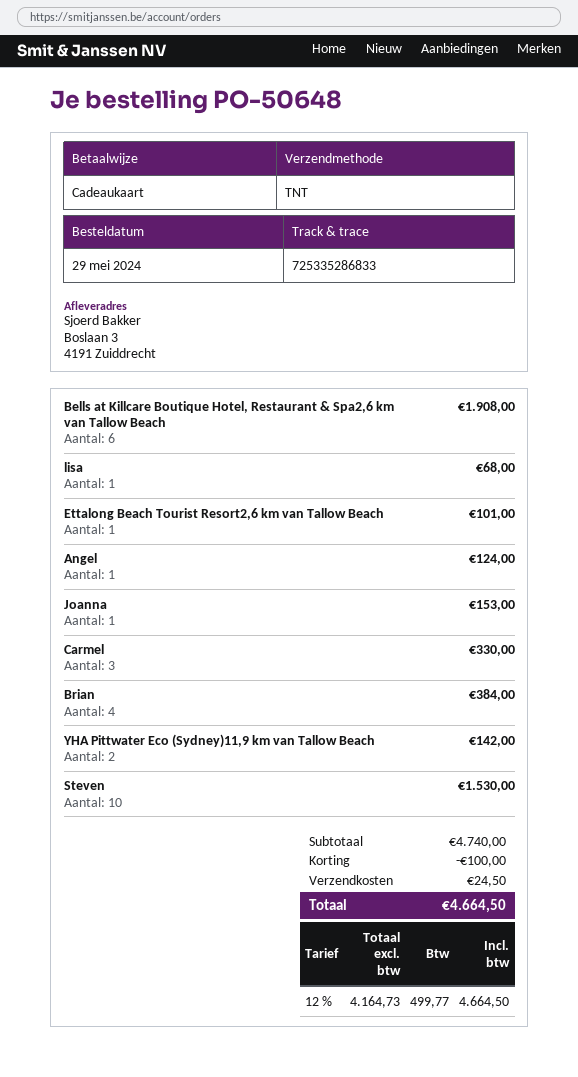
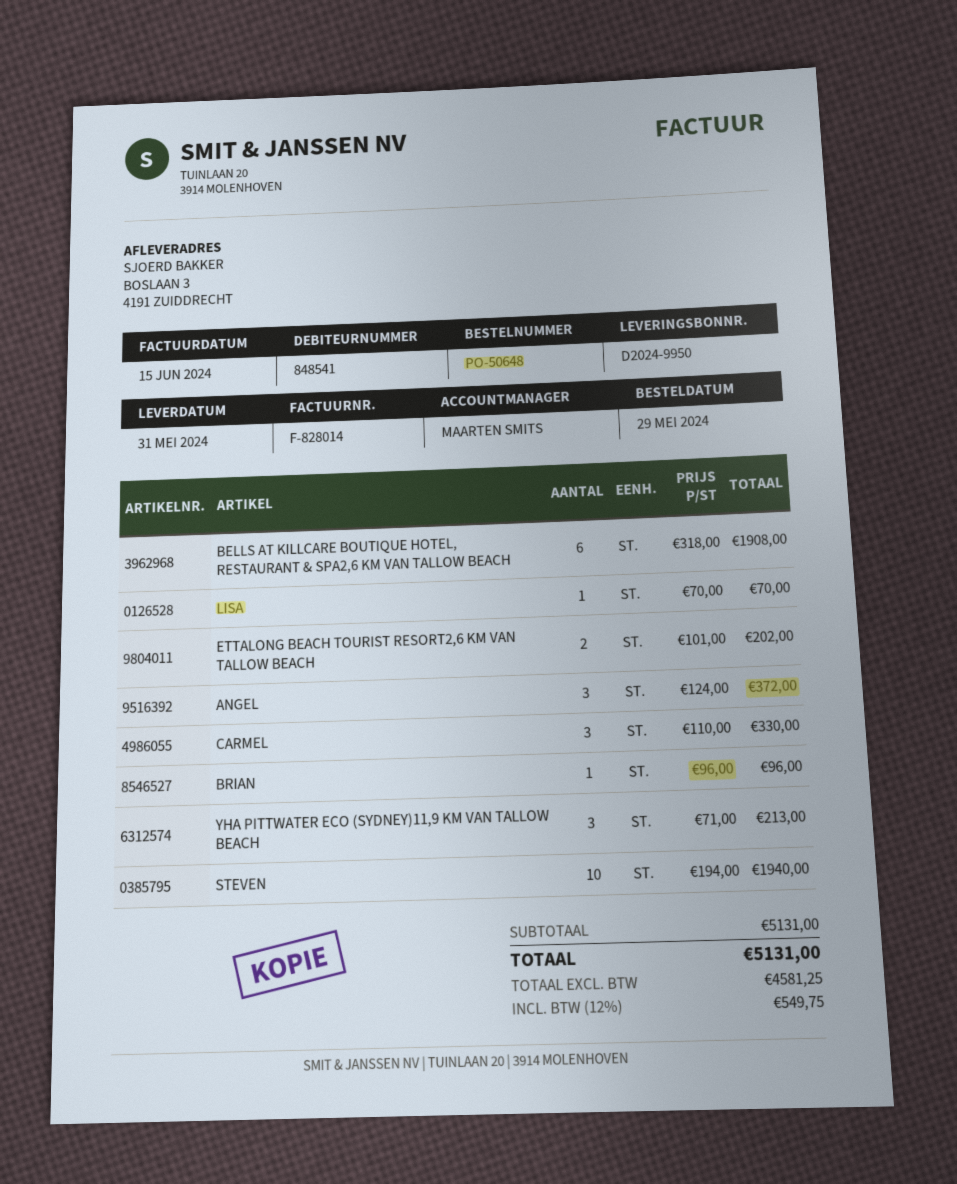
lisa: 1 for 68.00 -> 1 for 70.00
Ettalong Beach Tourist Resort2,6 km van Tallow Beach: 1 for 101.00 -> 2 for 202.00
Angel: 1 for 124.00 -> 3 for 372.00
Joanna: 1 for 153.00 -> none
Brian: 4 for 384.00 -> 1 for 96.00
YHA Pittwater Eco (Sydney)11,9 km van Tallow Beach: 2 for 142.00 -> 3 for 213.00
Steven: 10 for 1530.00 -> 10 for 1940.00
subtotal: 4740.00 -> 5131.00
discount: 100.00 -> none
shipping: 24.50 -> none
net: 4164.73 -> 4581.25
tax: 12% = 499.77 -> 12% = 549.75
total: 4664.50 -> 5131.00

